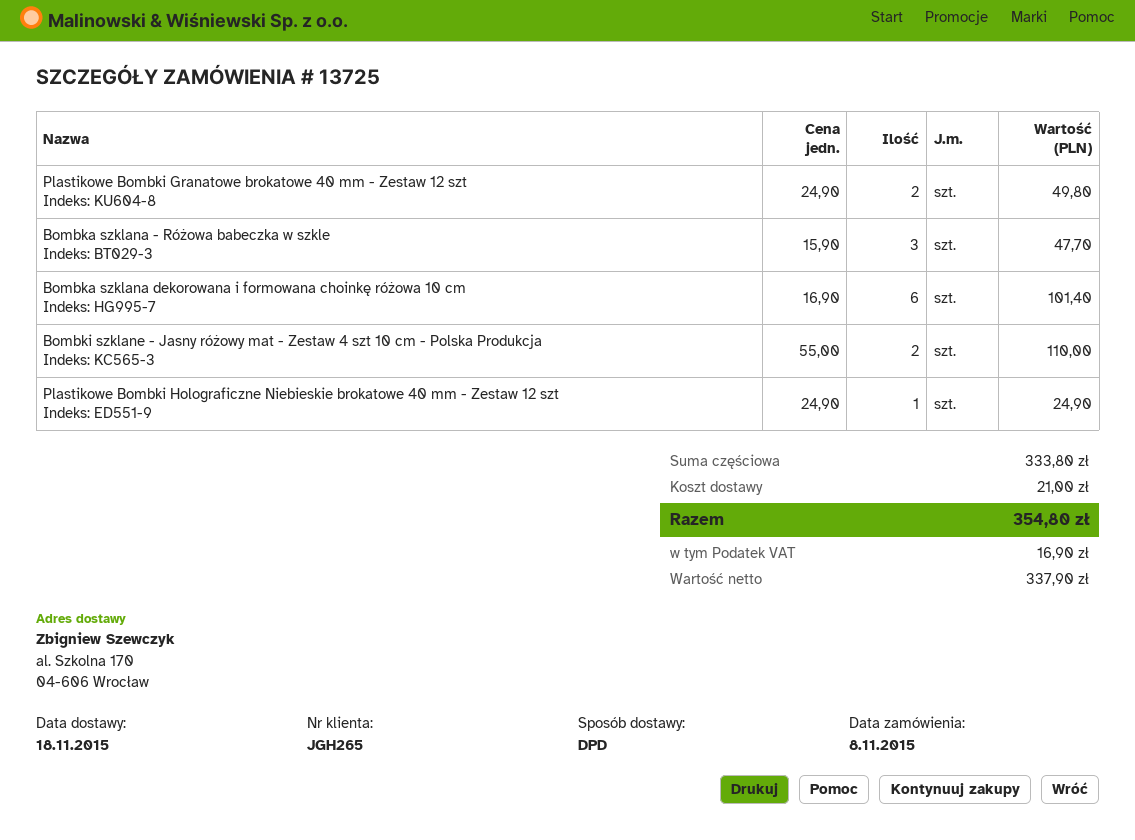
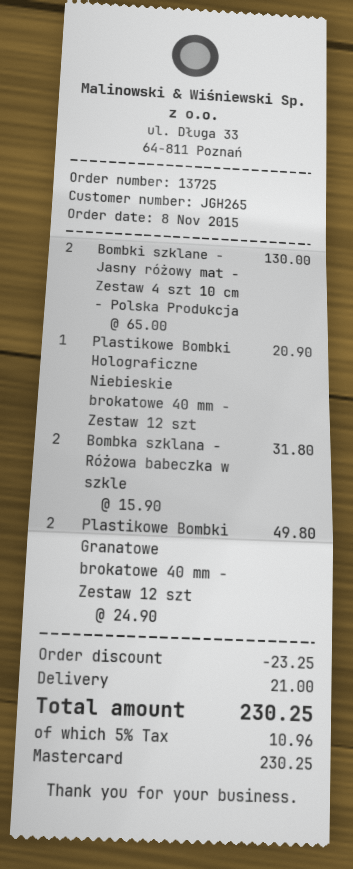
Bombka szklana - Różowa babeczka w szkle: 3 x 15.90 = 47.70 -> 2 x 15.90 = 31.80
Bombka szklana dekorowana i formowana choinkę różowa 10 cm: 6 x 16.90 = 101.40 -> none
Bombki szklane - Jasny różowy mat - Zestaw 4 szt 10 cm - Polska Produkcja: 2 x 55.00 = 110.00 -> 2 x 65.00 = 130.00
Plastikowe Bombki Holograficzne Niebieskie brokatowe 40 mm - Zestaw 12 szt: 1 x 24.90 = 24.90 -> 1 x 20.90 = 20.90
discount: none -> 23.25
tax: 16.90 -> 10.96
total: 354.80 -> 230.25

